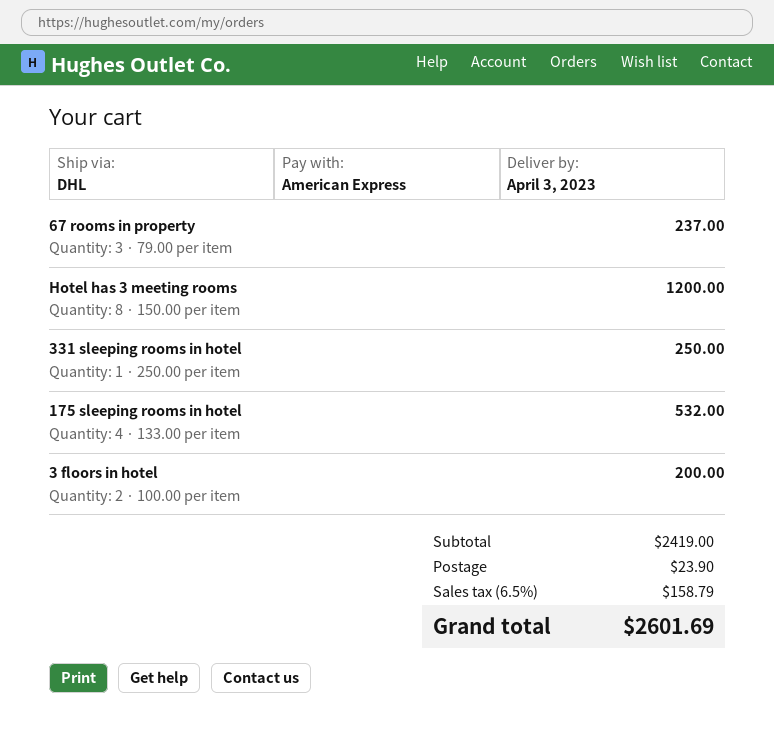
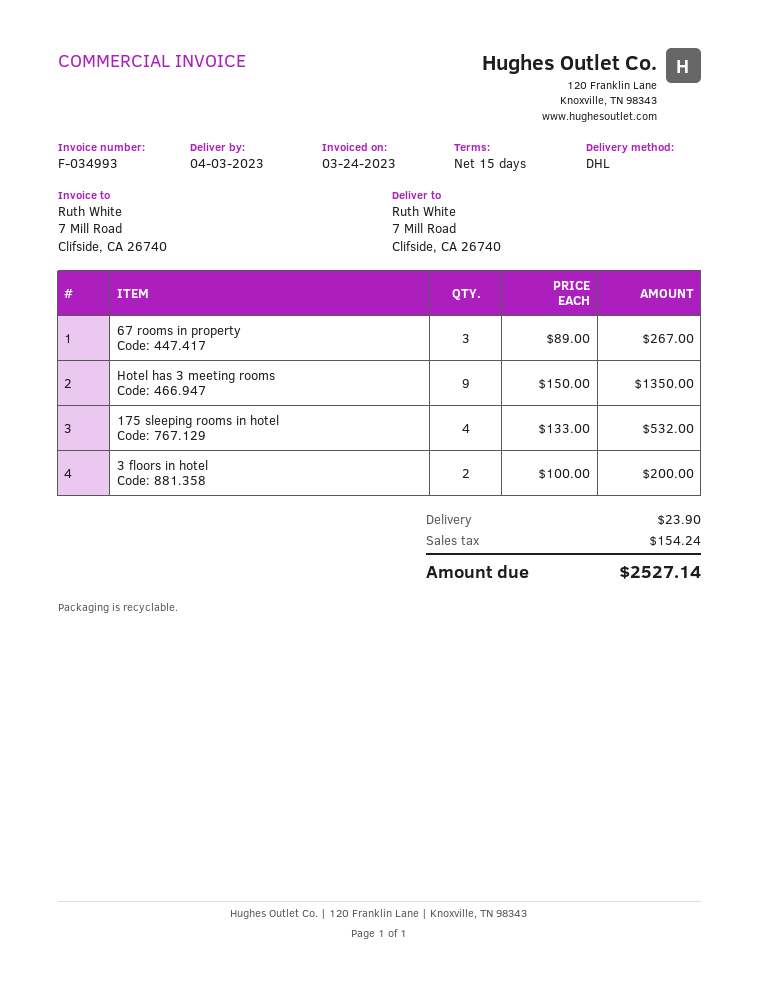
67 rooms in property: 3 x 79.00 = 237.00 -> 3 x 89.00 = 267.00
Hotel has 3 meeting rooms: 8 x 150.00 = 1200.00 -> 9 x 150.00 = 1350.00
331 sleeping rooms in hotel: 1 x 250.00 = 250.00 -> none
tax: 158.79 -> 154.24
total: 2601.69 -> 2527.14

